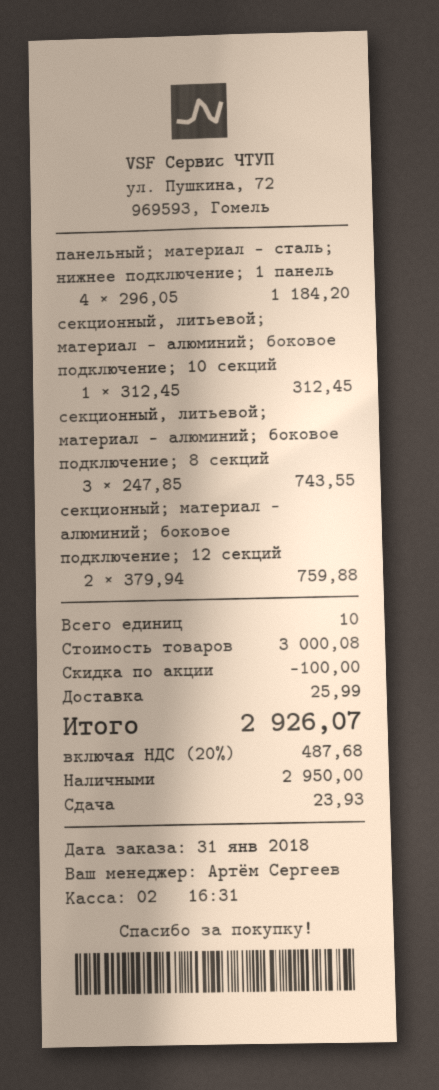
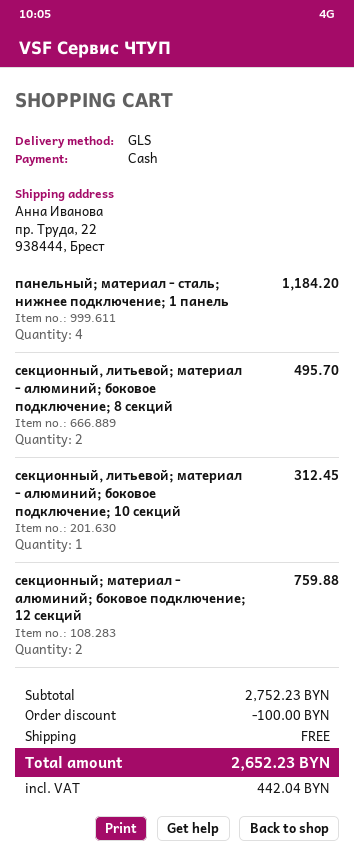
секционный, литьевой; материал - алюминий; боковое подключение; 8 секций: 3 for 743.55 -> 2 for 495.70
subtotal: 3000.08 -> 2752.23
shipping: 25.99 -> 0.00
tax: 487.68 -> 442.04
total: 2926.07 -> 2652.23

